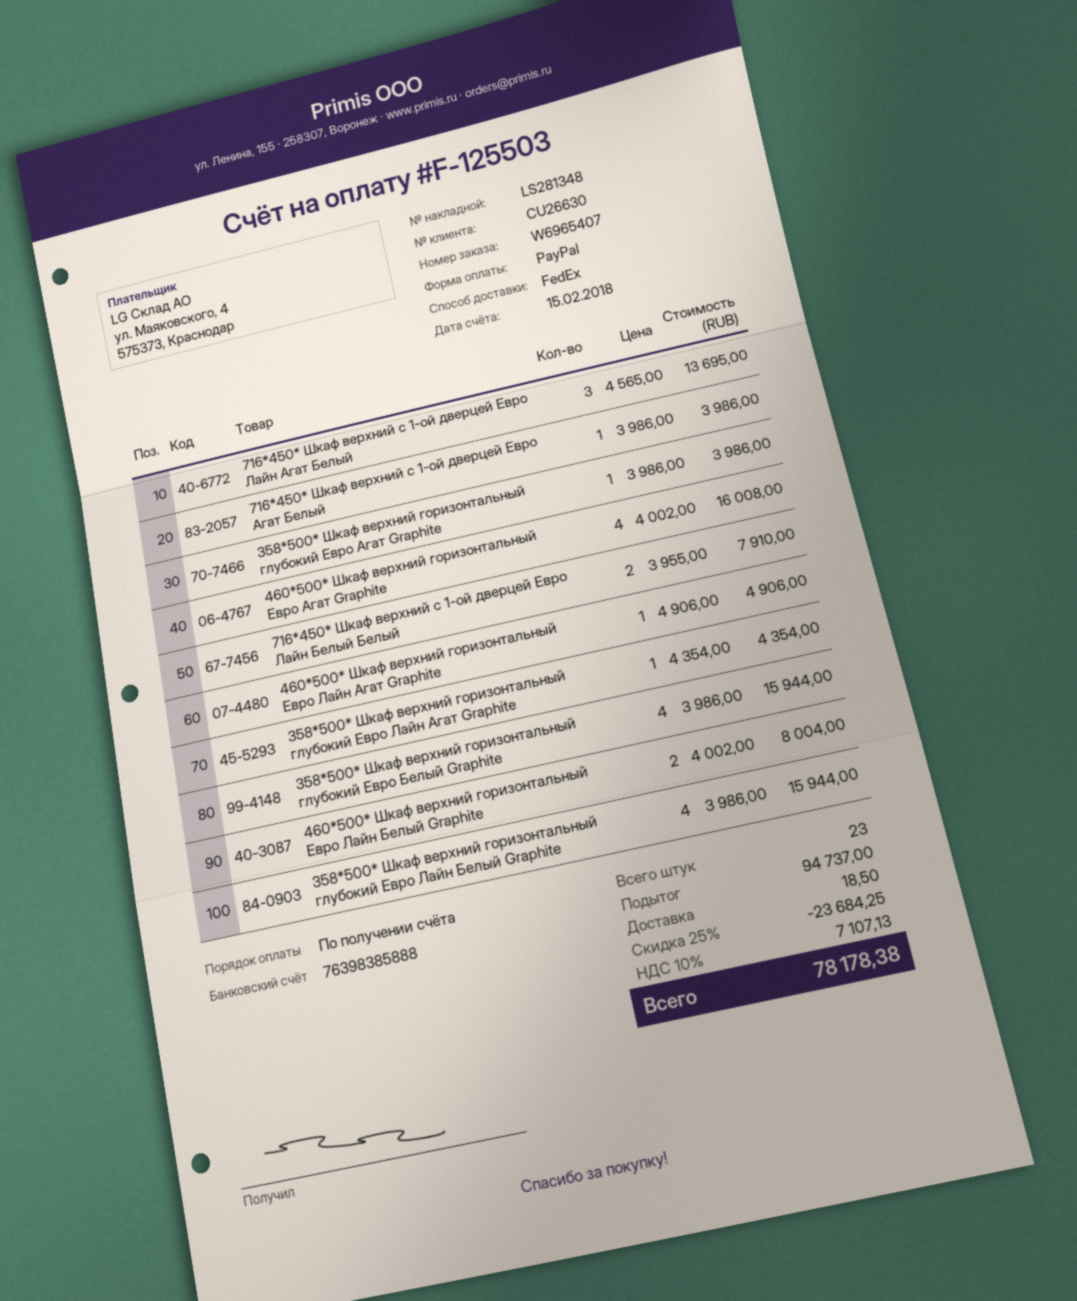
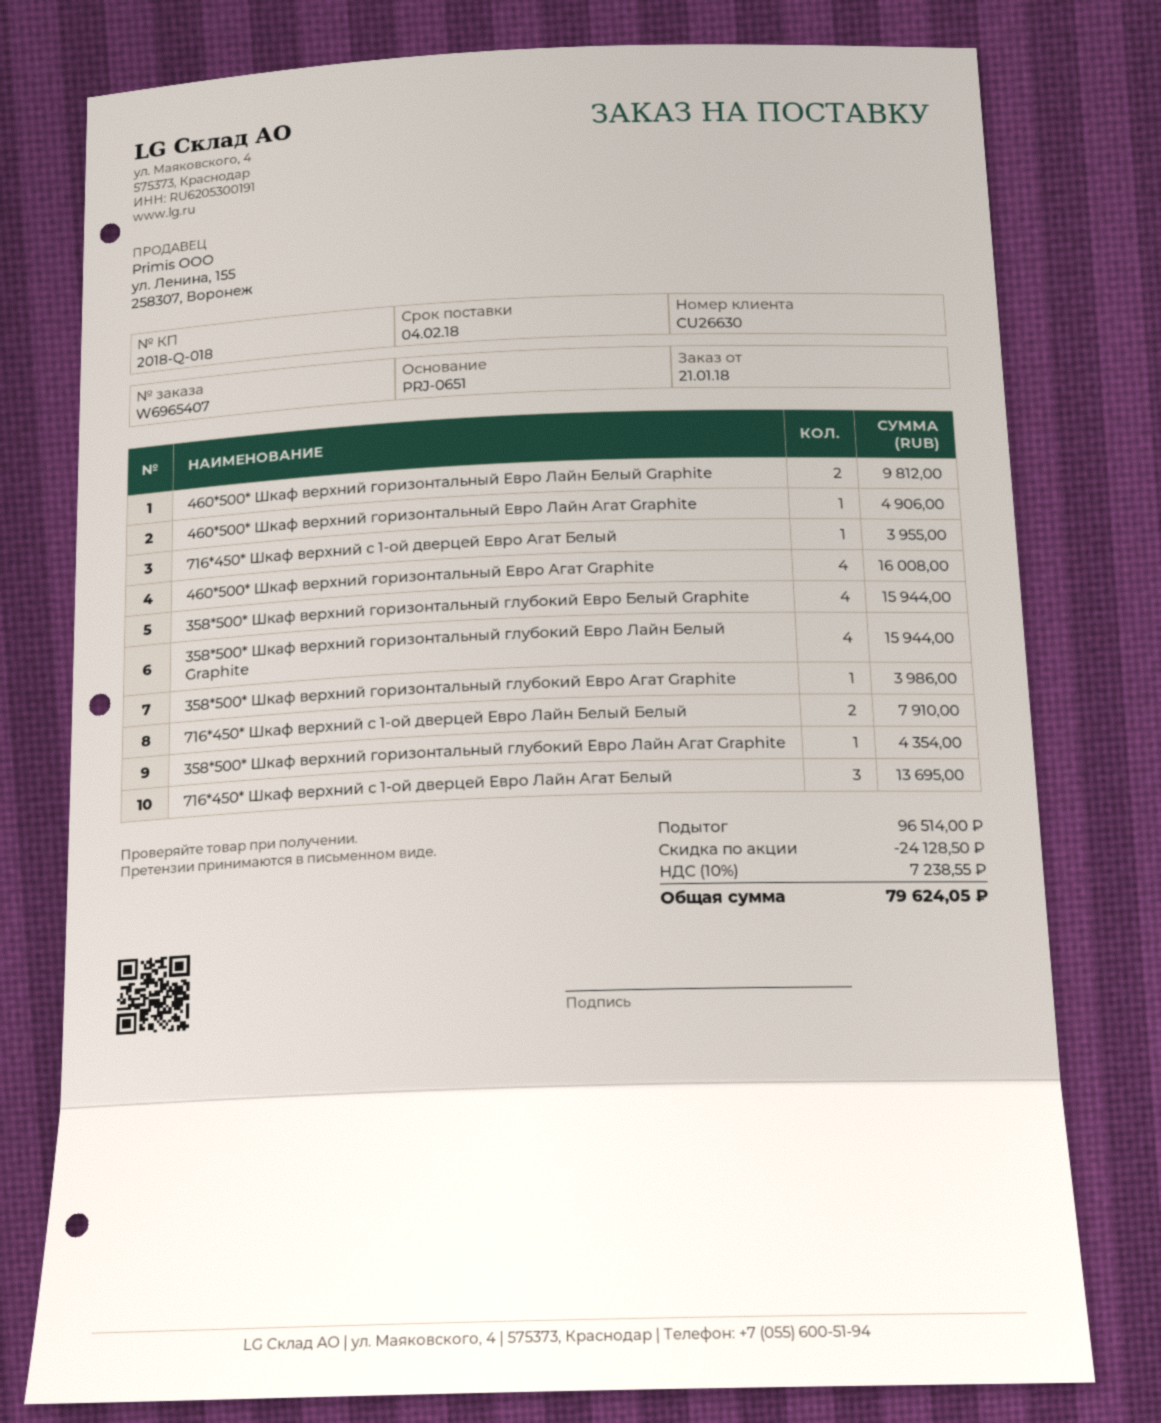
716*450* Шкаф верхний с 1-ой дверцей Евро Агат Белый: 1 for 3986.00 -> 1 for 3955.00
460*500* Шкаф верхний горизонтальный Евро Лайн Белый Graphite: 2 for 8004.00 -> 2 for 9812.00
subtotal: 94737.00 -> 96514.00
discount: 23684.25 -> 24128.50
shipping: 18.50 -> none
tax: 10% = 7107.13 -> 10% = 7238.55
total: 78178.38 -> 79624.05

